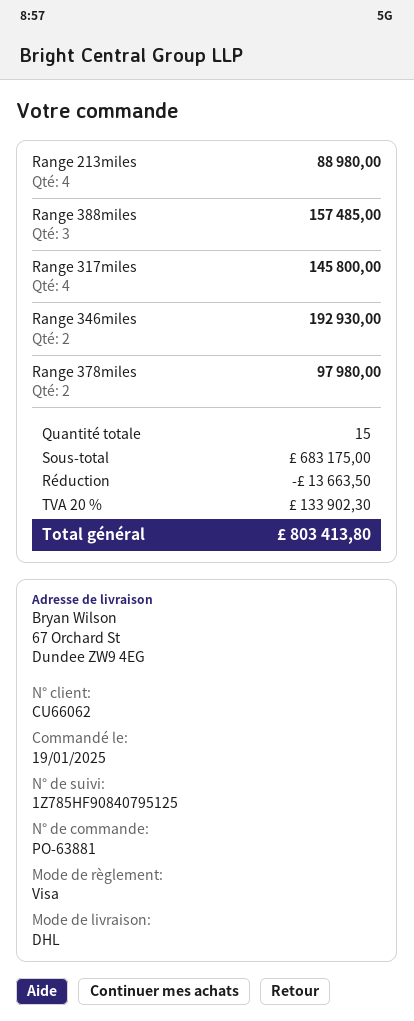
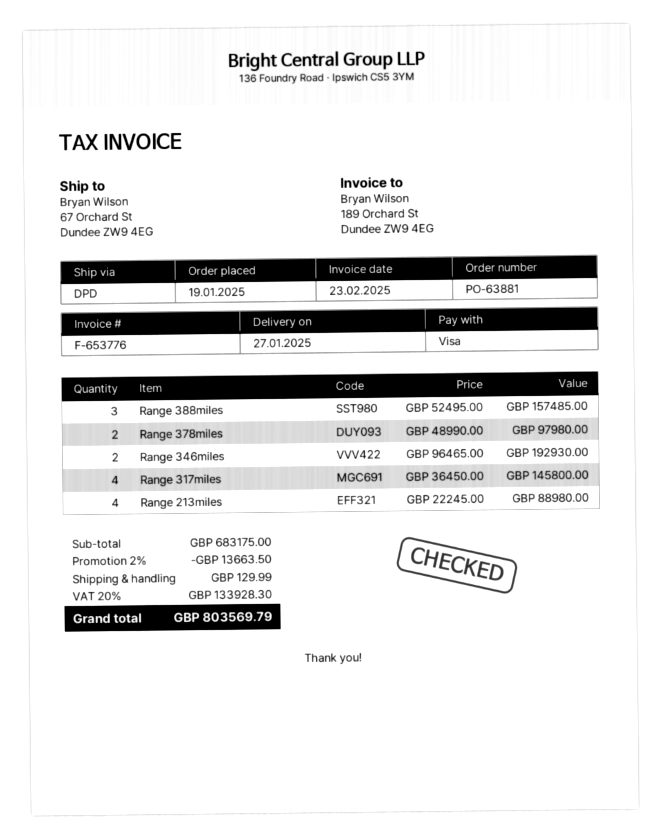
shipping method: DHL -> DPD
shipping: none -> 129.99
tax: 20% = 133902.30 -> 20% = 133928.30
total: 803413.80 -> 803569.79

